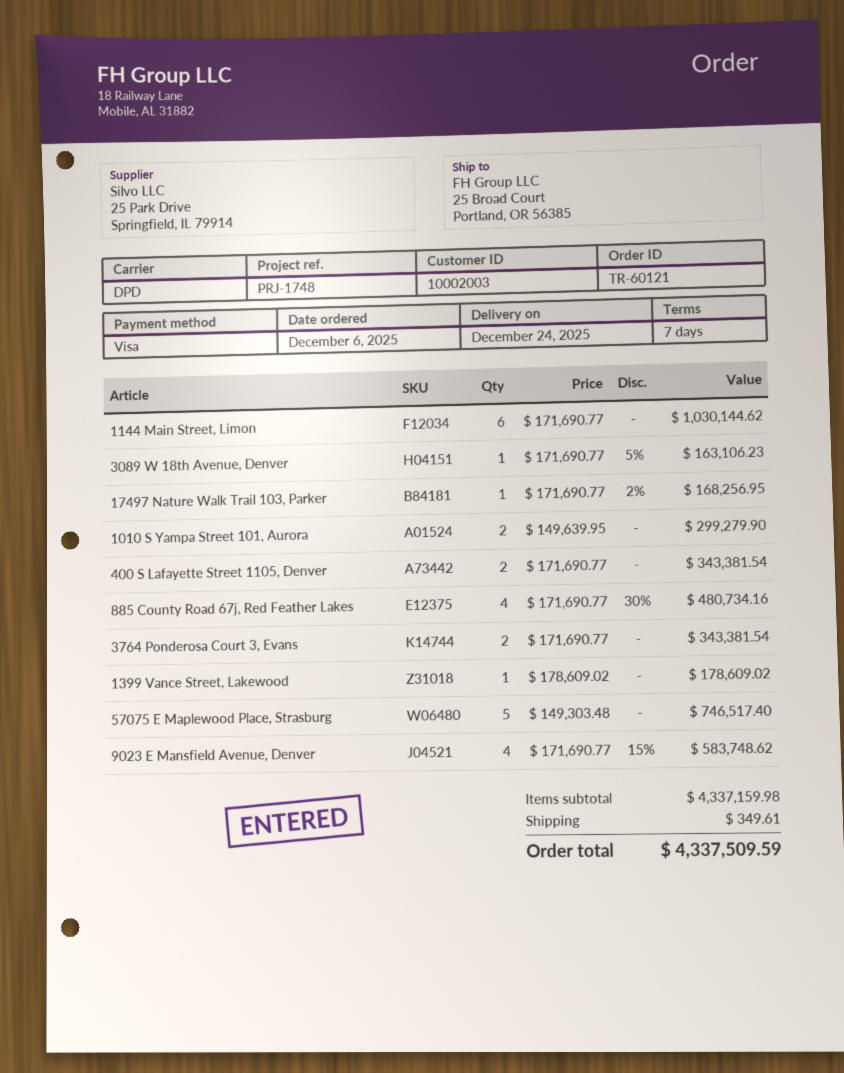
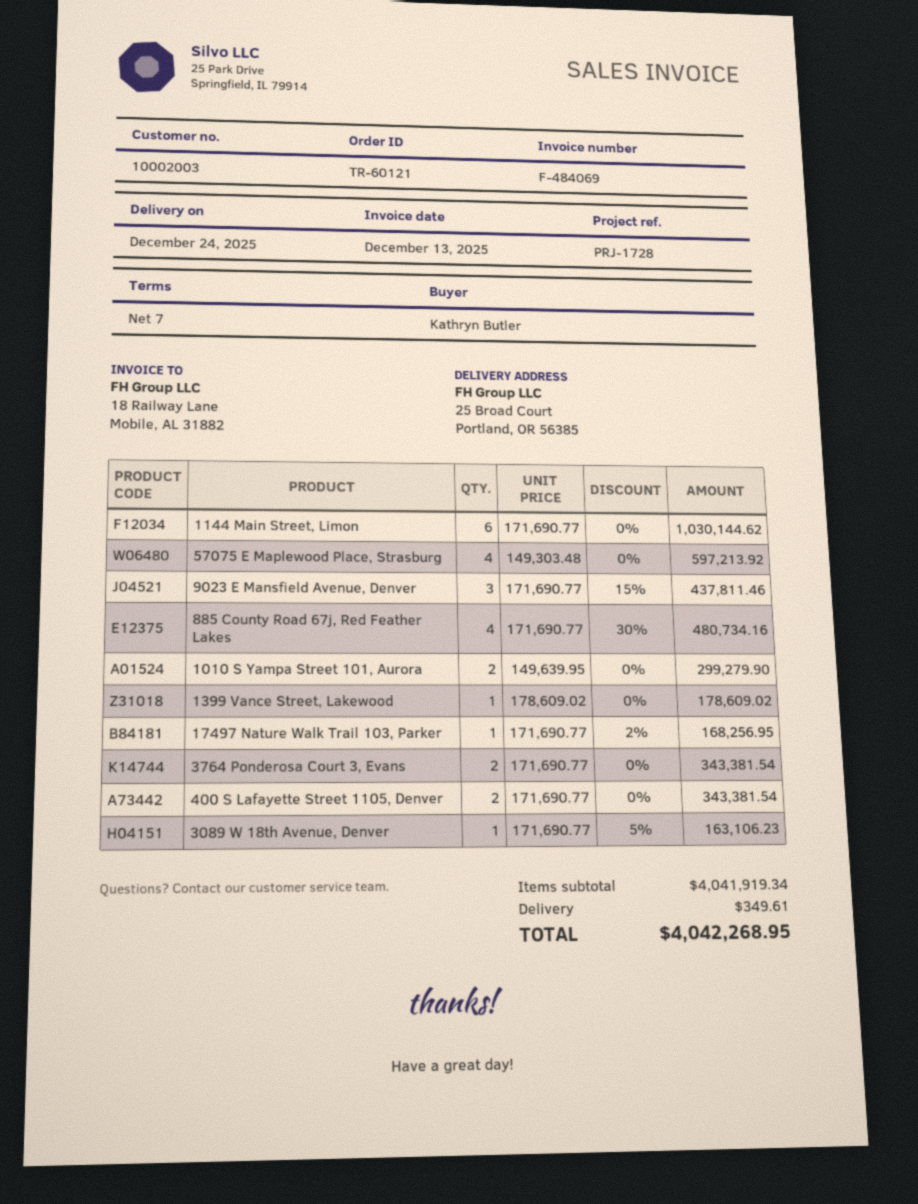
reference: PRJ-1748 -> PRJ-1728
57075 E Maplewood Place, Strasburg: 5 x 149303.48 = 746517.40 -> 4 x 149303.48 = 597213.92
9023 E Mansfield Avenue, Denver: 4 x 171690.77 - 15% = 583748.62 -> 3 x 171690.77 - 15% = 437811.46
subtotal: 4337159.98 -> 4041919.34
total: 4337509.59 -> 4042268.95

